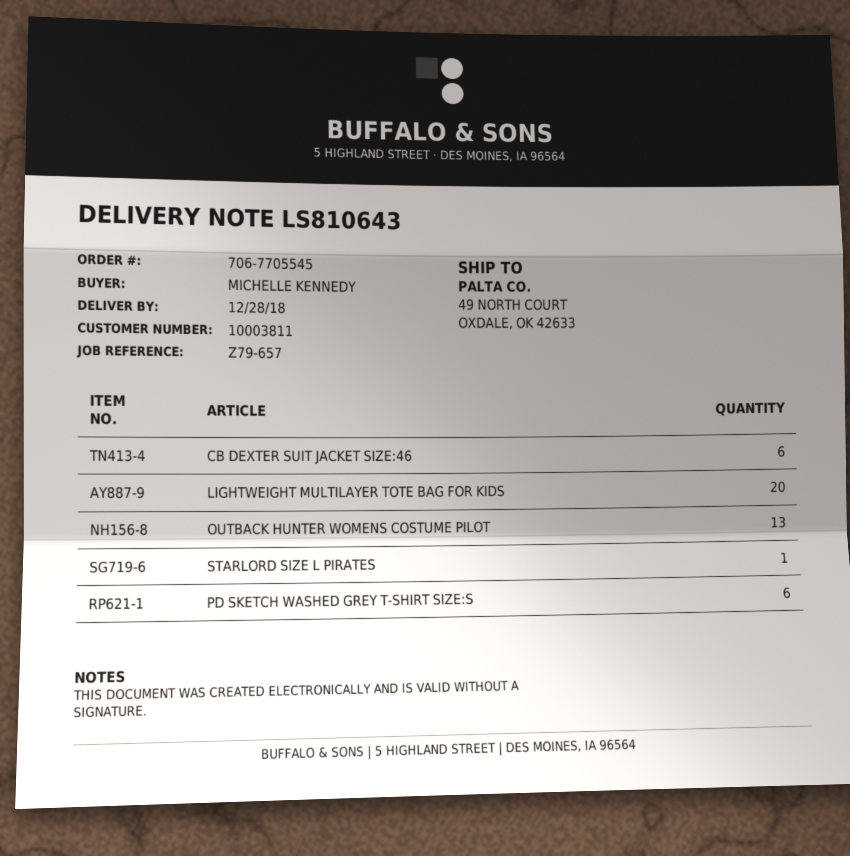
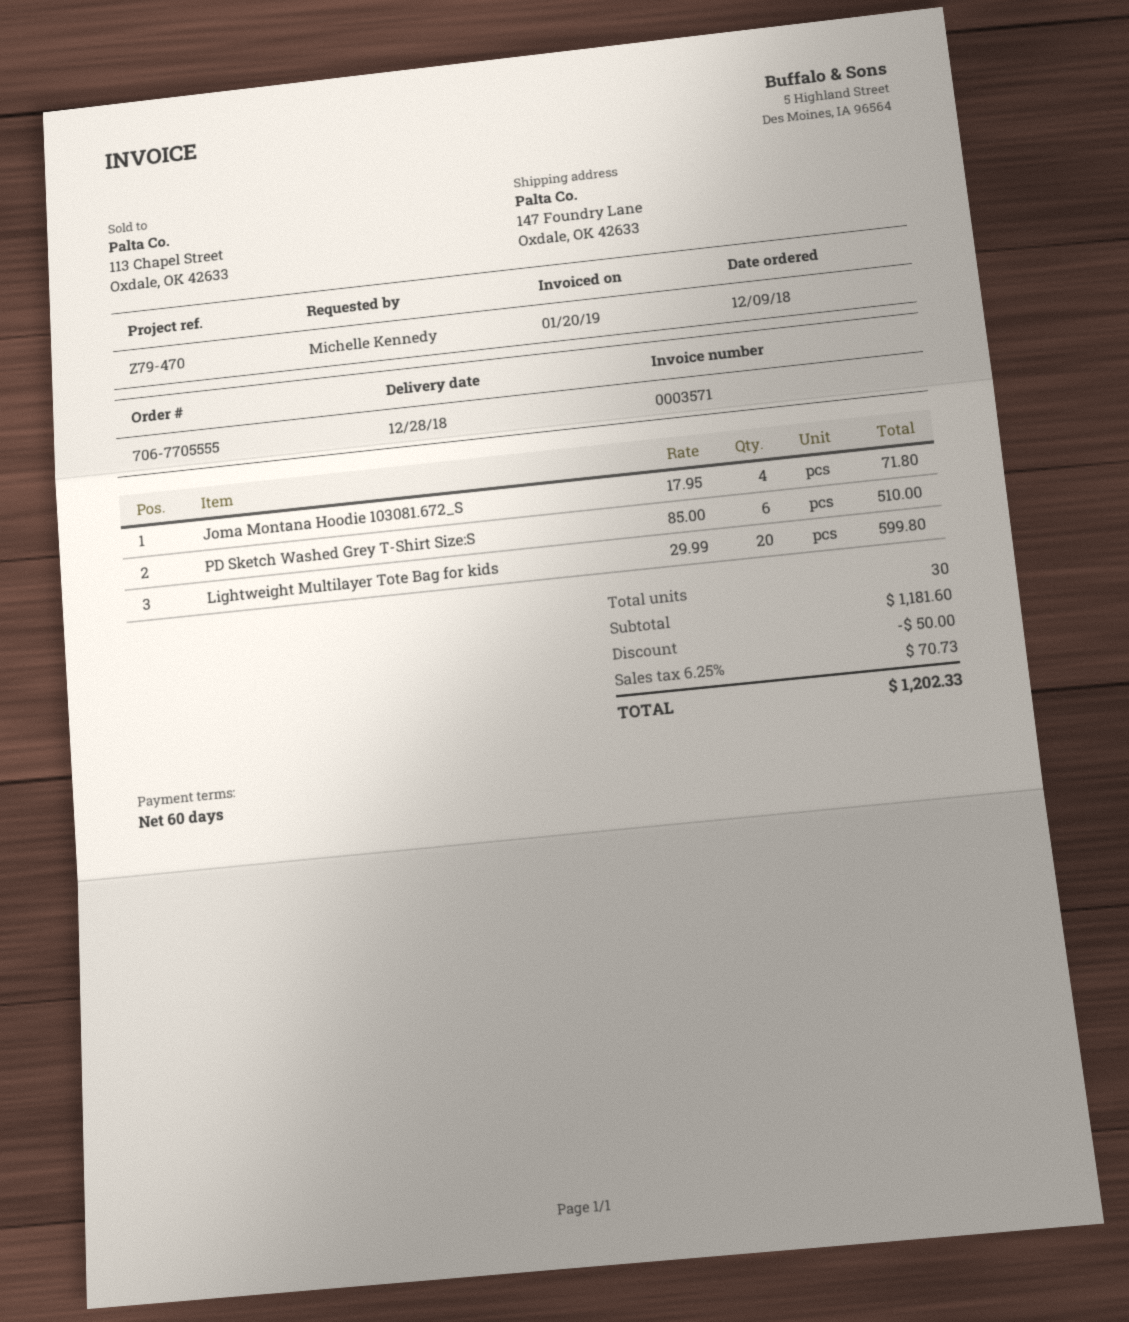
order number: 706-7705545 -> 706-7705555
reference: Z79-657 -> Z79-470
ship to: 49 NORTH COURT, OXDALE, OK 42633 -> 147 Foundry Lane, Oxdale, OK 42633
CB DEXTER SUIT JACKET SIZE:46: 6 -> none
OUTBACK HUNTER WOMENS COSTUME PILOT: 13 -> none
STARLORD SIZE L PIRATES: 1 -> none
Joma Montana Hoodie 103081.672_S: none -> 4

